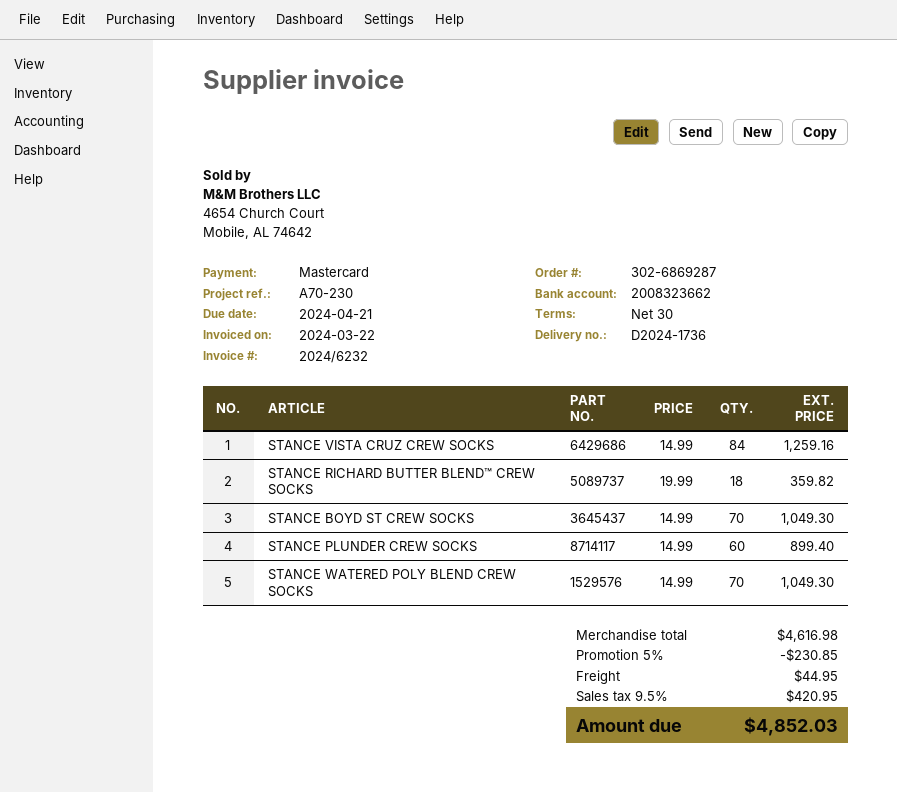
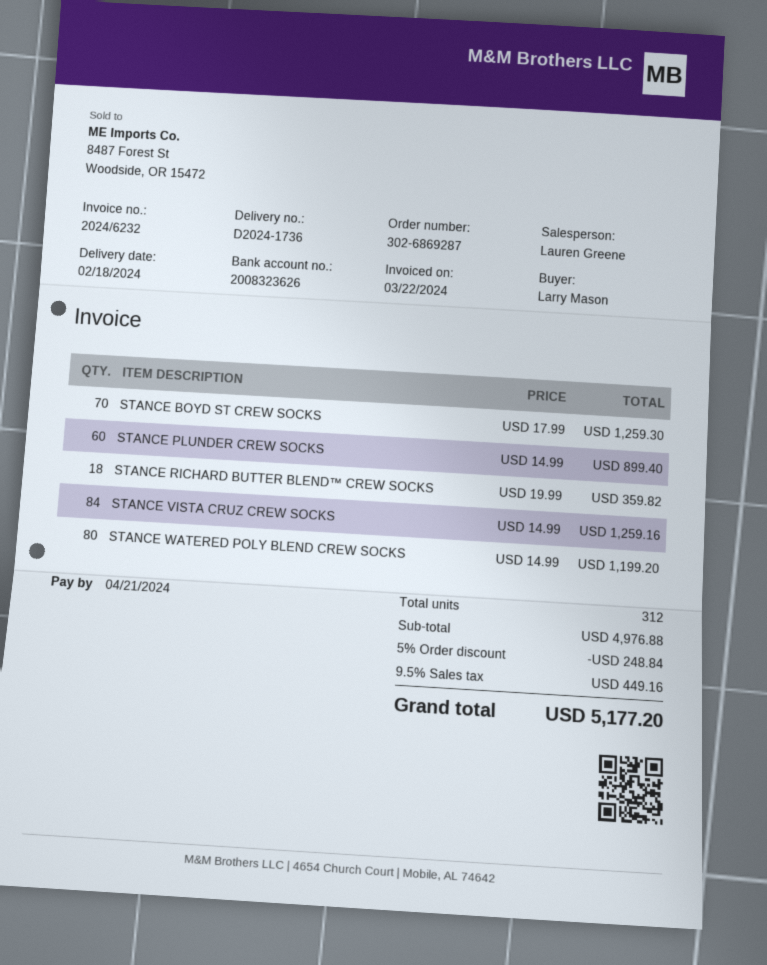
bank account: 2008323662 -> 2008323626
STANCE BOYD ST CREW SOCKS: 70 x 14.99 = 1049.30 -> 70 x 17.99 = 1259.30
STANCE WATERED POLY BLEND CREW SOCKS: 70 x 14.99 = 1049.30 -> 80 x 14.99 = 1199.20
subtotal: 4616.98 -> 4976.88
discount: 5% = 230.85 -> 5% = 248.84
shipping: 44.95 -> none
tax: 9.5% = 420.95 -> 9.5% = 449.16
total: 4852.03 -> 5177.20

